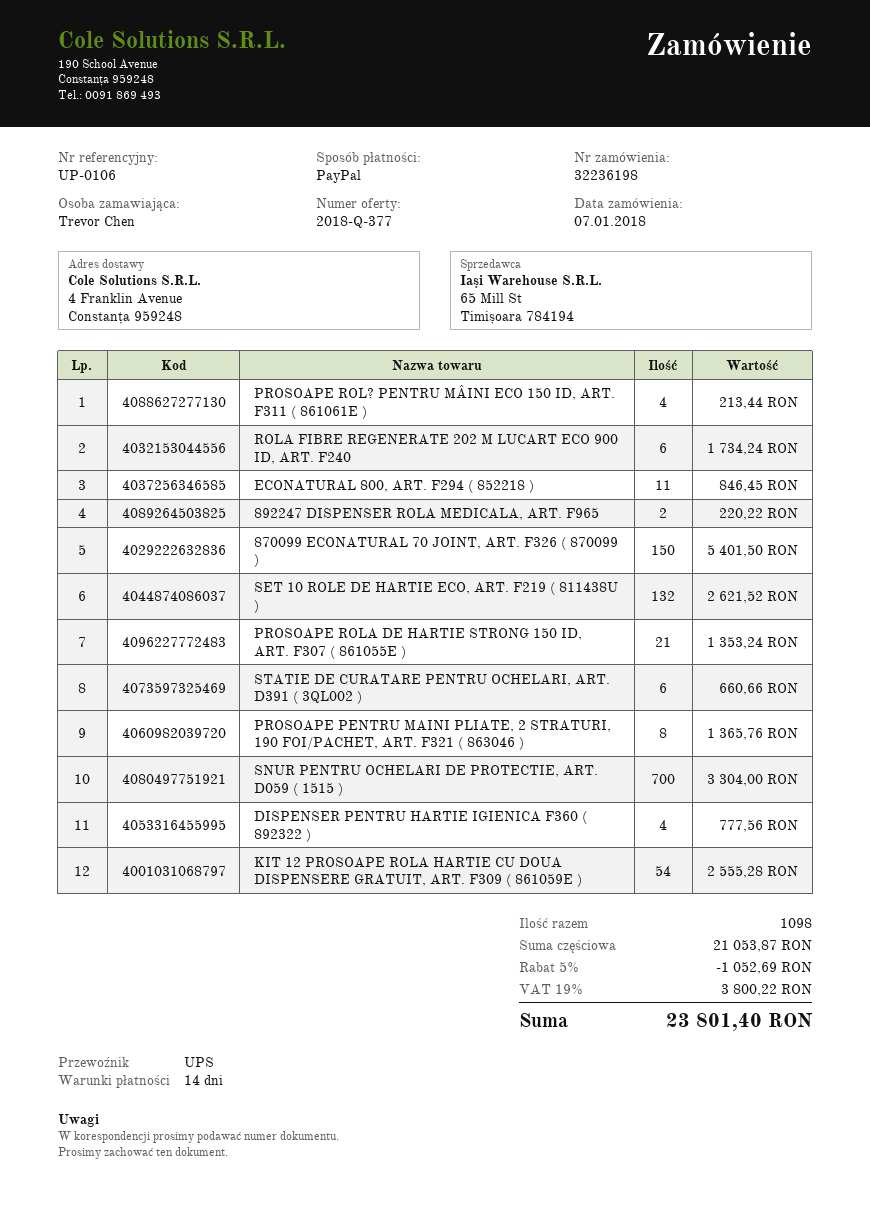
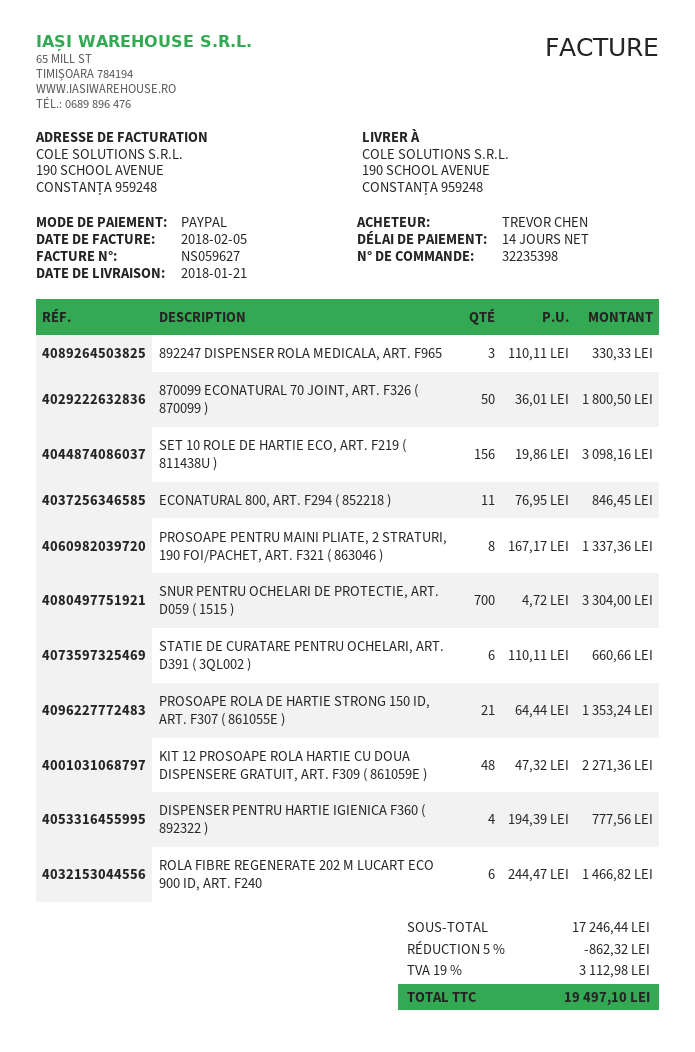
order number: 32236198 -> 32235398
ship to: 4 Franklin Avenue, Constanța 959248 -> 190 SCHOOL AVENUE, CONSTANȚA 959248
PROSOAPE ROL? PENTRU MÂINI ECO 150 ID, ART. F311 ( 861061E ): 4 for 213.44 -> none
ROLA FIBRE REGENERATE 202 M LUCART ECO 900 ID, ART. F240: 6 for 1734.24 -> 6 for 1466.82
892247 DISPENSER ROLA MEDICALA, ART. F965: 2 for 220.22 -> 3 for 330.33
870099 ECONATURAL 70 JOINT, ART. F326 ( 870099 ): 150 for 5401.50 -> 50 for 1800.50
SET 10 ROLE DE HARTIE ECO, ART. F219 ( 811438U ): 132 for 2621.52 -> 156 for 3098.16
PROSOAPE PENTRU MAINI PLIATE, 2 STRATURI, 190 FOI/PACHET, ART. F321 ( 863046 ): 8 for 1365.76 -> 8 for 1337.36
KIT 12 PROSOAPE ROLA HARTIE CU DOUA DISPENSERE GRATUIT, ART. F309 ( 861059E ): 54 for 2555.28 -> 48 for 2271.36
subtotal: 21053.87 -> 17246.44
discount: 5% = 1052.69 -> 5% = 862.32
tax: 19% = 3800.22 -> 19% = 3112.98
total: 23801.40 -> 19497.10

